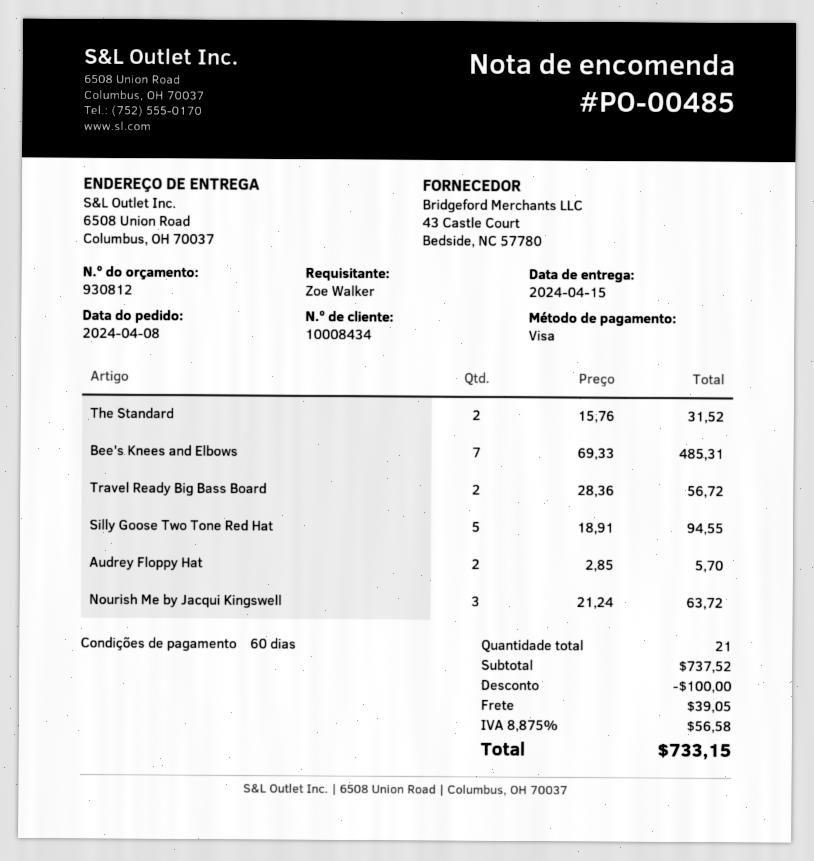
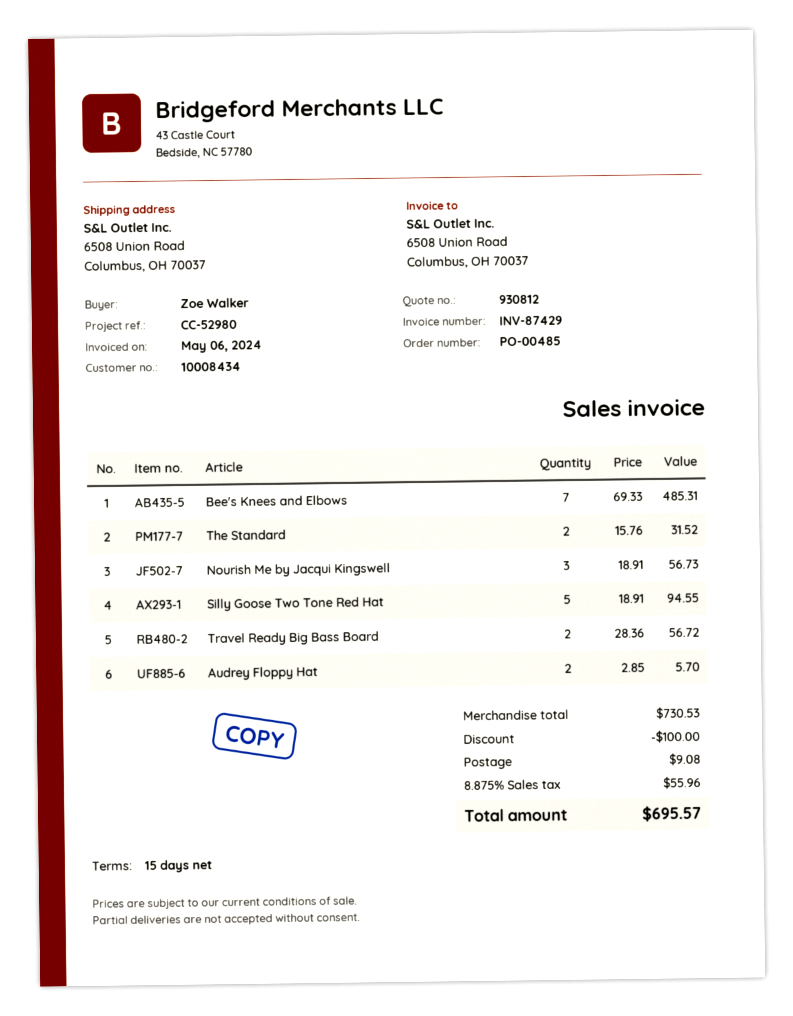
payment terms: 60 days -> 15 days
Nourish Me by Jacqui Kingswell: 3 x 21.24 = 63.72 -> 3 x 18.91 = 56.73
subtotal: 737.52 -> 730.53
shipping: 39.05 -> 9.08
tax: 8.875% = 56.58 -> 8.875% = 55.96
total: 733.15 -> 695.57

